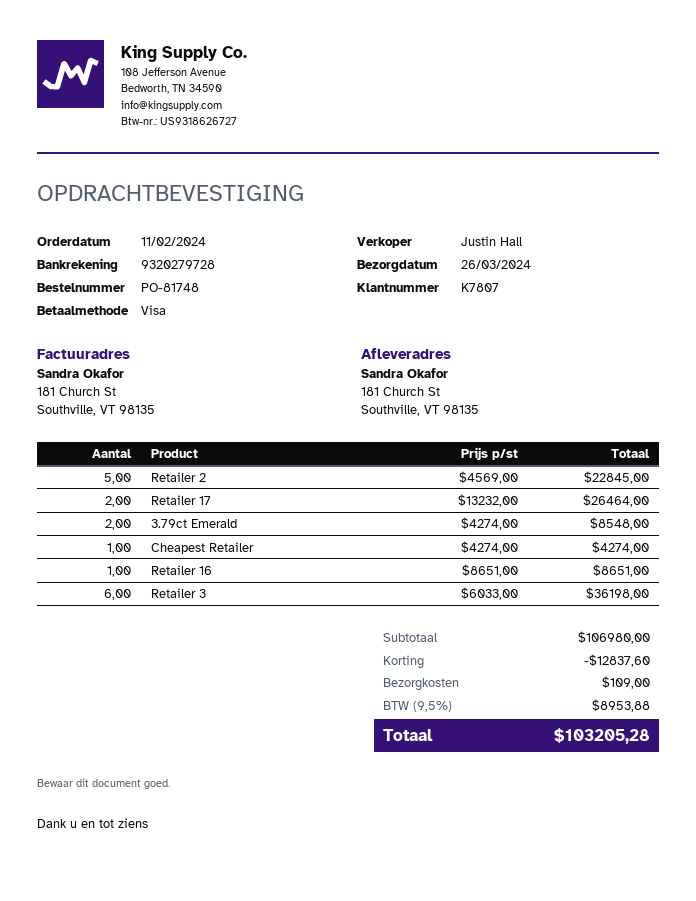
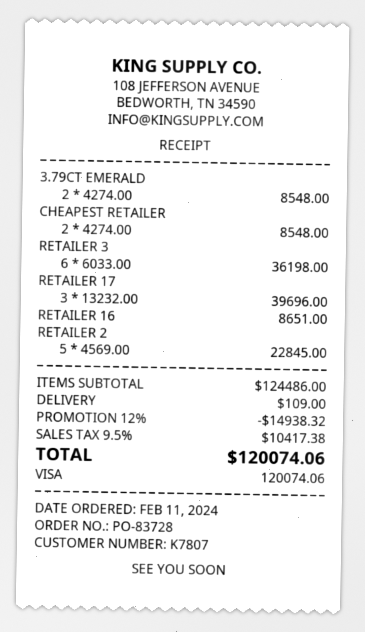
order number: PO-81748 -> PO-83728
Retailer 17: 2 x 13232.00 = 26464.00 -> 3 x 13232.00 = 39696.00
Cheapest Retailer: 1 x 4274.00 = 4274.00 -> 2 x 4274.00 = 8548.00
subtotal: 106980.00 -> 124486.00
discount: 12837.60 -> 14938.32
tax: 9.5% = 8953.88 -> 9.5% = 10417.38
total: 103205.28 -> 120074.06

